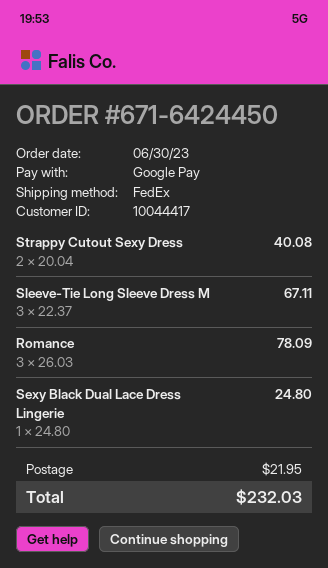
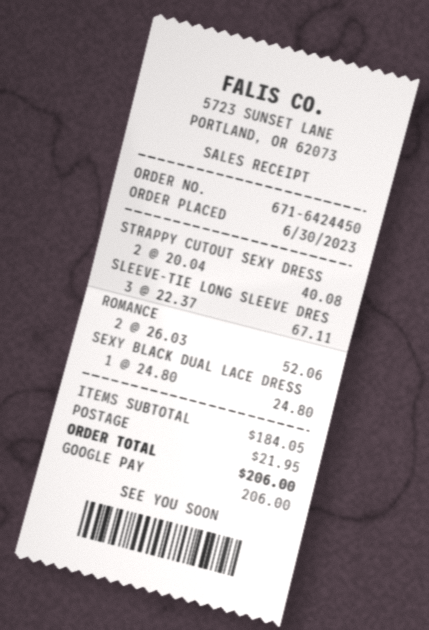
Romance: 3 x 26.03 = 78.09 -> 2 x 26.03 = 52.06
total: 232.03 -> 206.00

